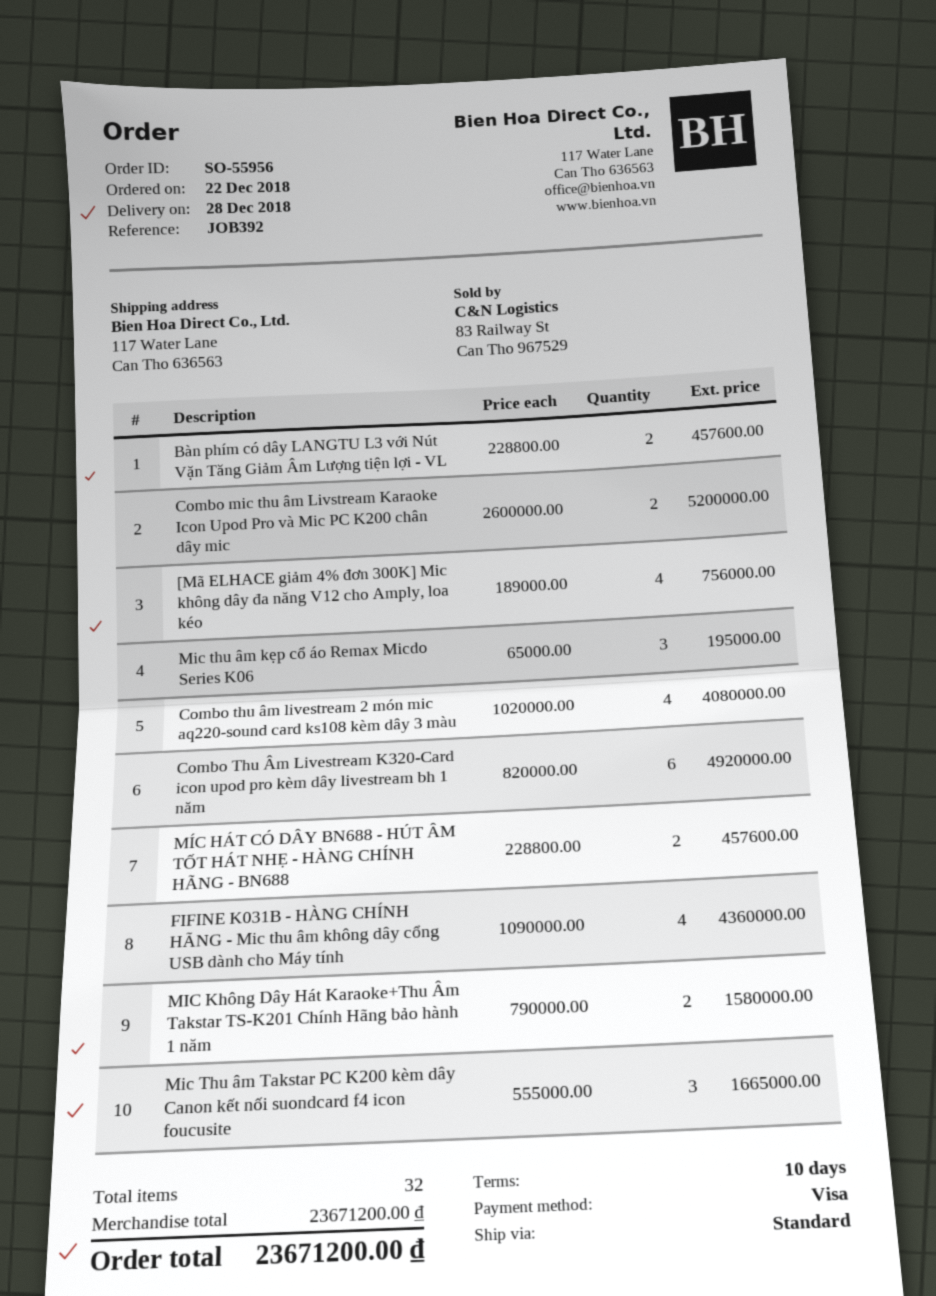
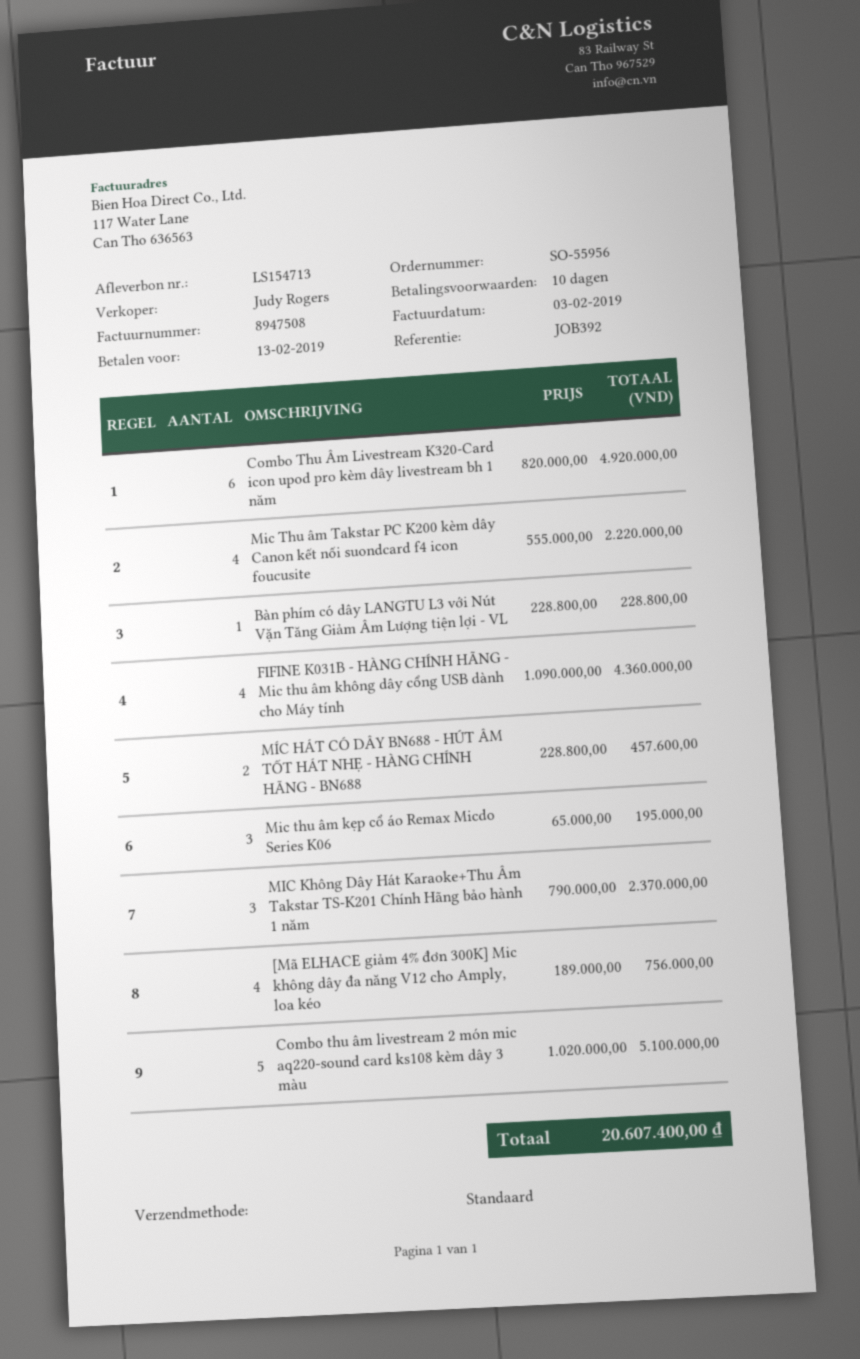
Bàn phím có dây LANGTU L3 với Nút Vặn Tăng Giảm Âm Lượng tiện lợi - VL: 2 x 228800.00 = 457600.00 -> 1 x 228800.00 = 228800.00
Combo mic thu âm Livstream Karaoke Icon Upod Pro và Mic PC K200 chân dây mic: 2 x 2600000.00 = 5200000.00 -> none
Combo thu âm livestream 2 món mic aq220-sound card ks108 kèm dây 3 màu: 4 x 1020000.00 = 4080000.00 -> 5 x 1020000.00 = 5100000.00
MIC Không Dây Hát Karaoke+Thu Âm Takstar TS-K201 Chính Hãng bảo hành 1 năm: 2 x 790000.00 = 1580000.00 -> 3 x 790000.00 = 2370000.00
Mic Thu âm Takstar PC K200 kèm dây Canon kết nối suondcard f4 icon foucusite: 3 x 555000.00 = 1665000.00 -> 4 x 555000.00 = 2220000.00
total: 23671200.00 -> 20607400.00

